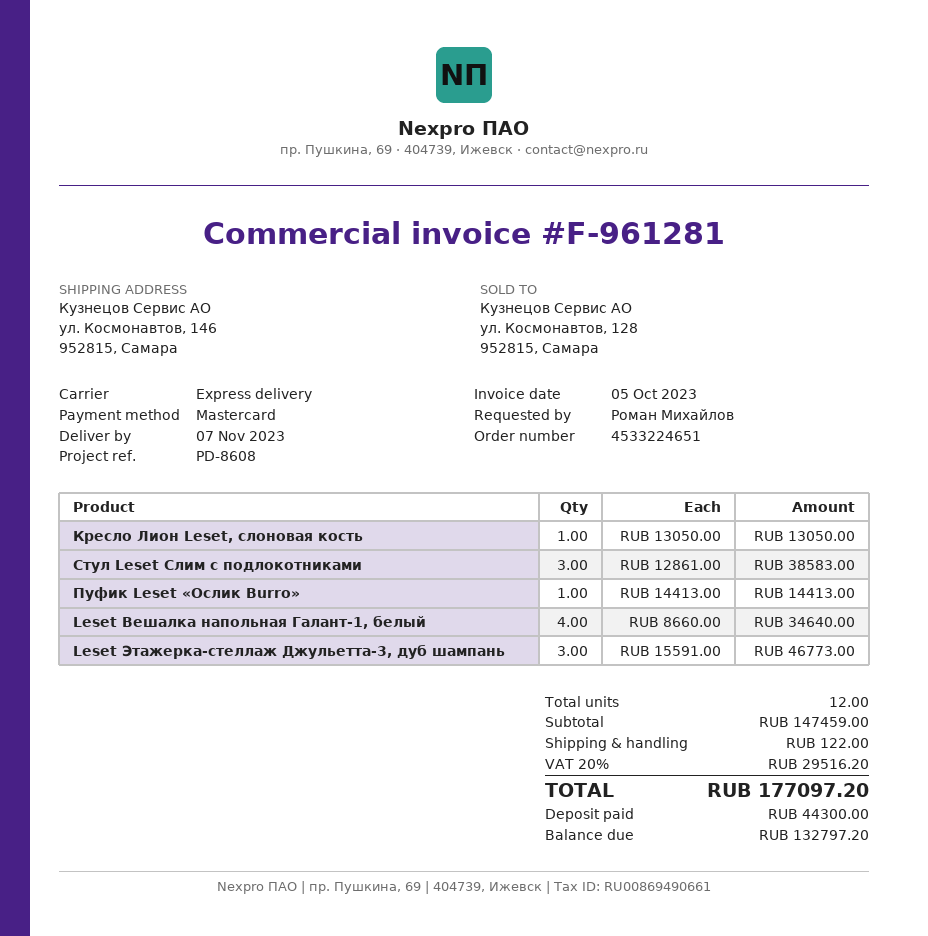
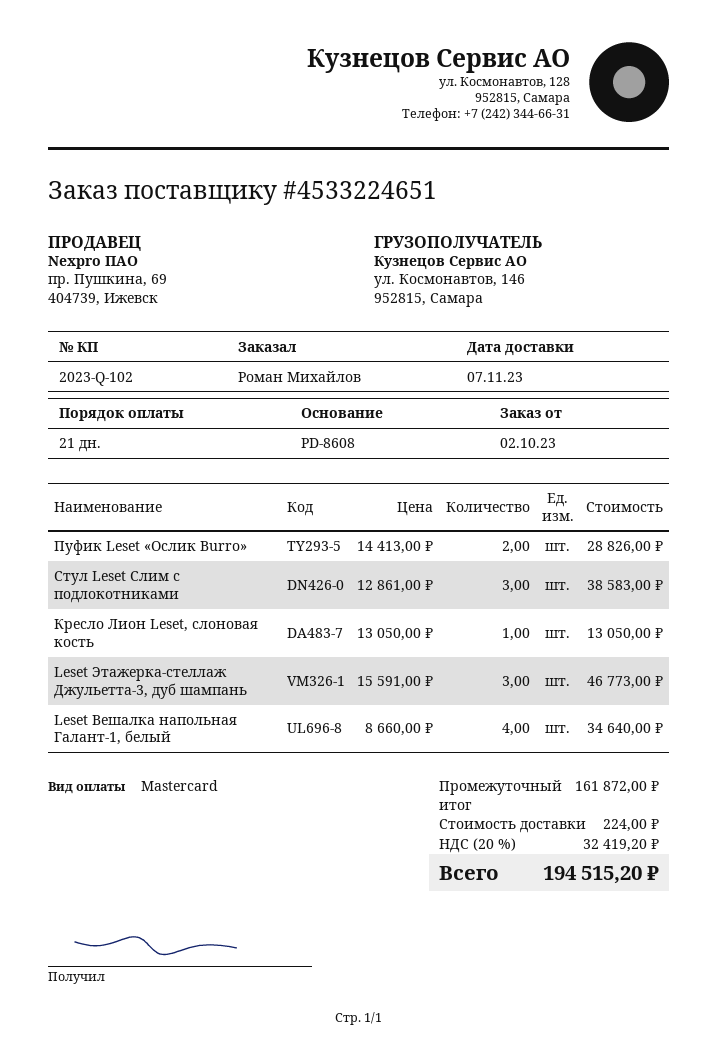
Пуфик Leset «Ослик Burro»: 1 x 14413.00 = 14413.00 -> 2 x 14413.00 = 28826.00
subtotal: 147459.00 -> 161872.00
shipping: 122.00 -> 224.00
tax: 20% = 29516.20 -> 20% = 32419.20
total: 177097.20 -> 194515.20

